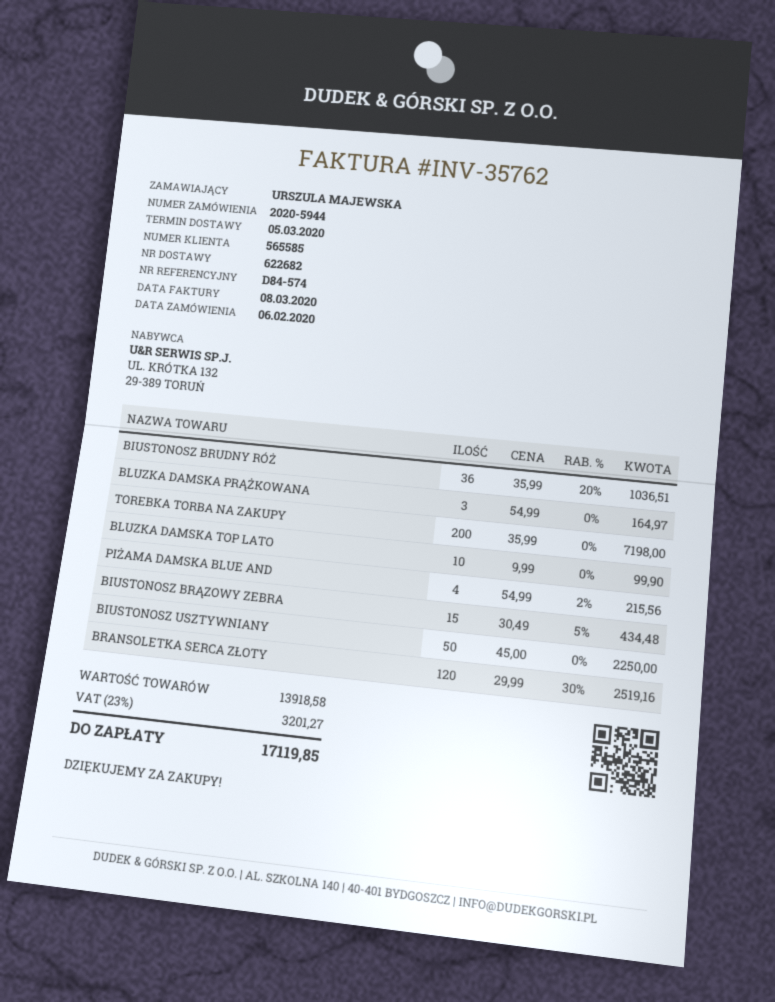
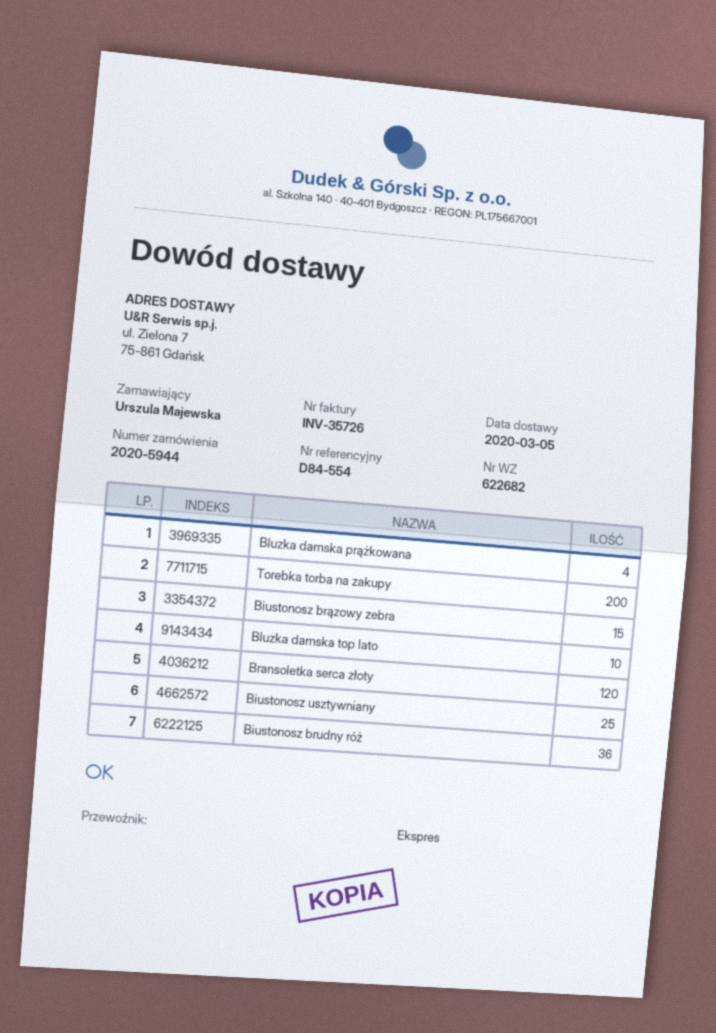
invoice number: INV-35762 -> INV-35726
reference: D84-574 -> D84-554
BLUZKA DAMSKA PRĄŻKOWANA: 3 -> 4
PIŻAMA DAMSKA BLUE AND: 4 -> none
BIUSTONOSZ USZTYWNIANY: 50 -> 25

